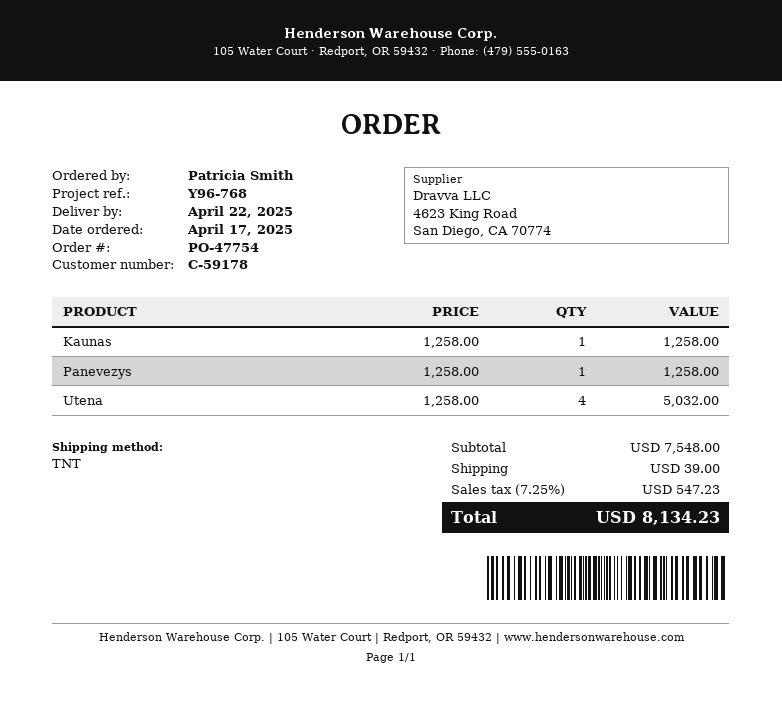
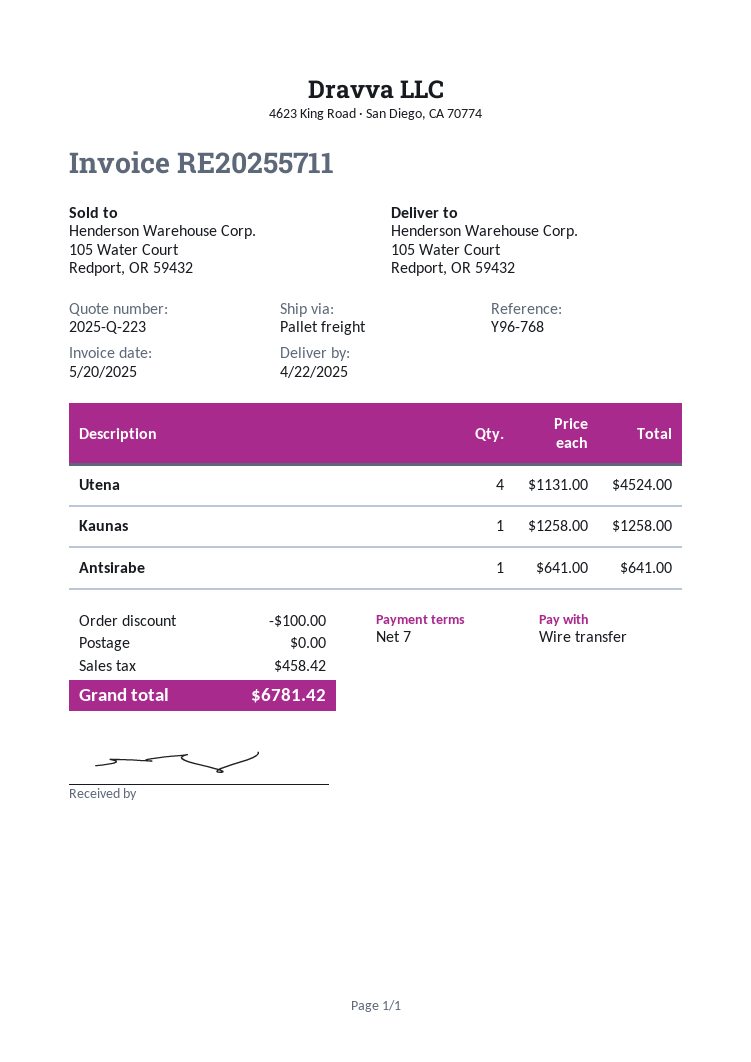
shipping method: TNT -> pallet freight
Panevezys: 1 x 1258.00 = 1258.00 -> none
Utena: 4 x 1258.00 = 5032.00 -> 4 x 1131.00 = 4524.00
Antsirabe: none -> 1 x 641.00 = 641.00
discount: none -> 100.00
shipping: 39.00 -> 0.00
tax: 547.23 -> 458.42
total: 8134.23 -> 6781.42

